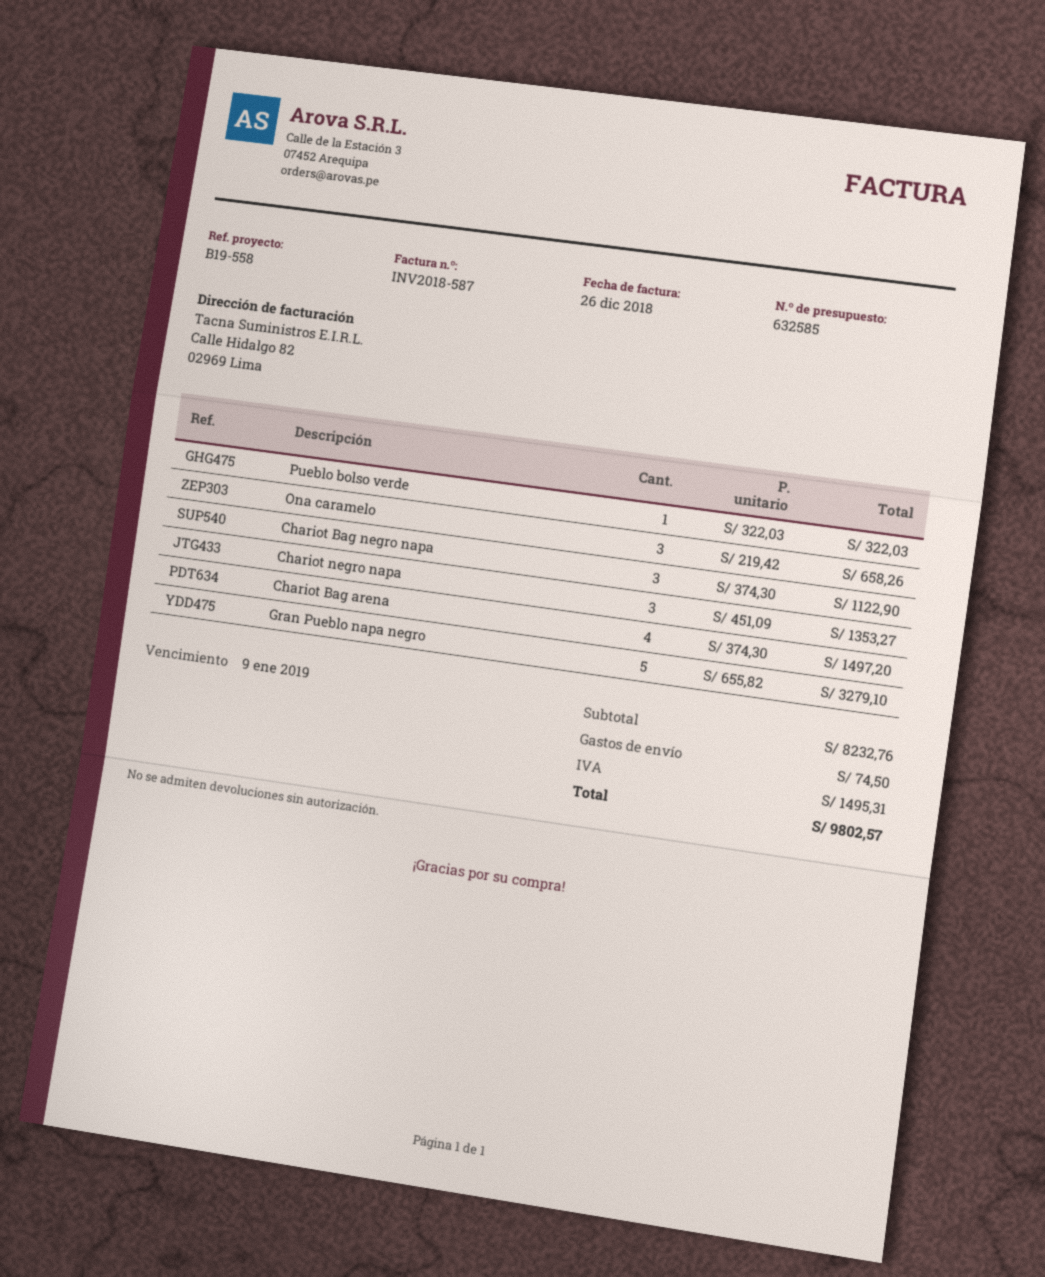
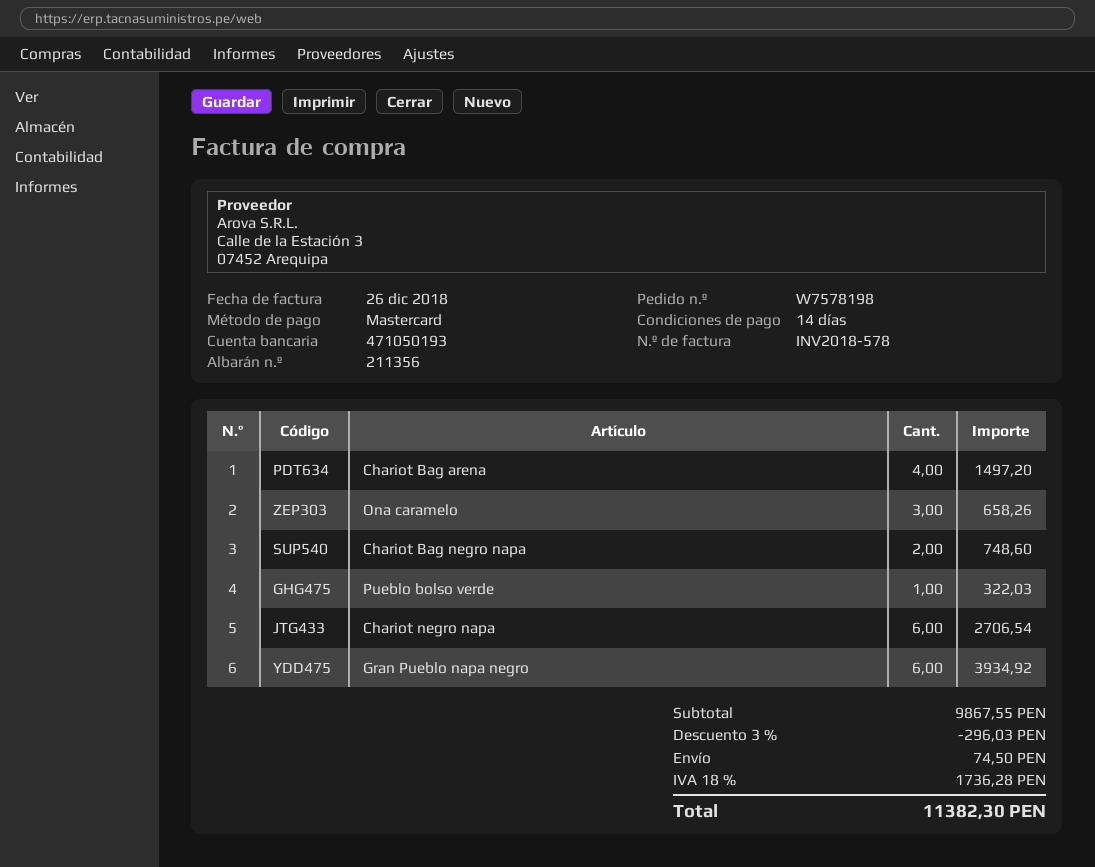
invoice number: INV2018-587 -> INV2018-578
Chariot Bag negro napa: 3 for 1122.90 -> 2 for 748.60
Chariot negro napa: 3 for 1353.27 -> 6 for 2706.54
Gran Pueblo napa negro: 5 for 3279.10 -> 6 for 3934.92
subtotal: 8232.76 -> 9867.55
discount: none -> 3% = 296.03
tax: 1495.31 -> 1736.28
total: 9802.57 -> 11382.30

